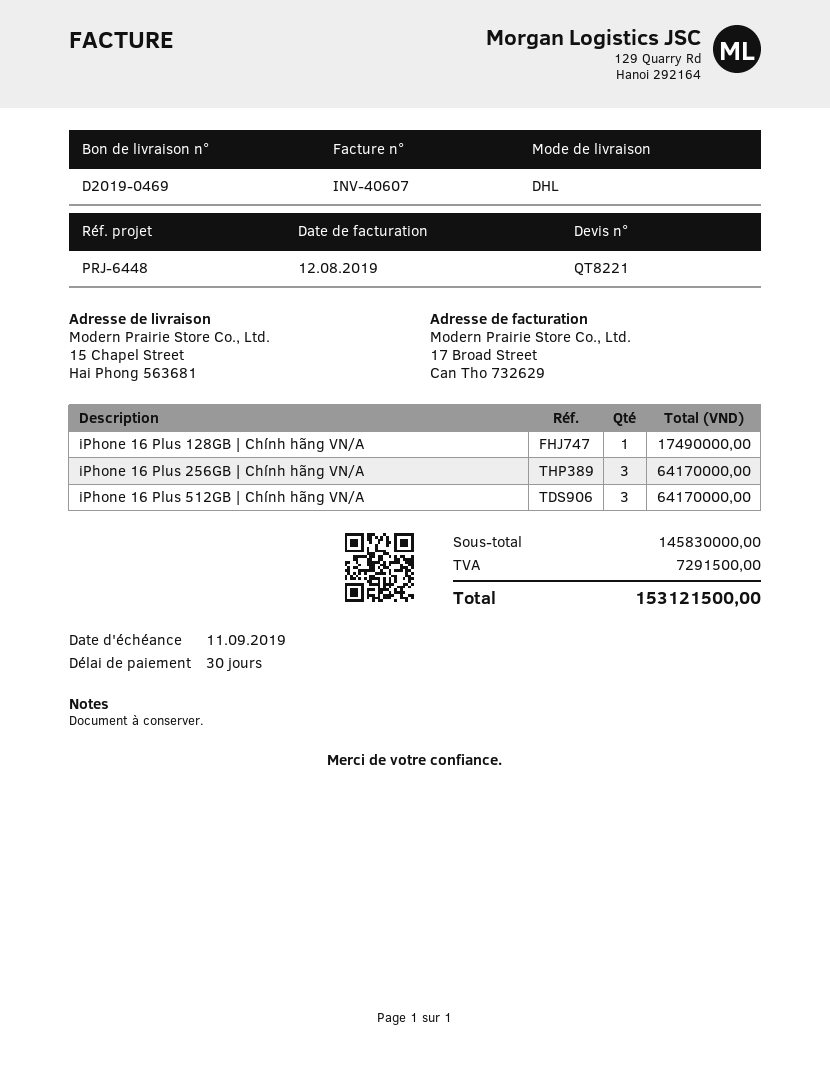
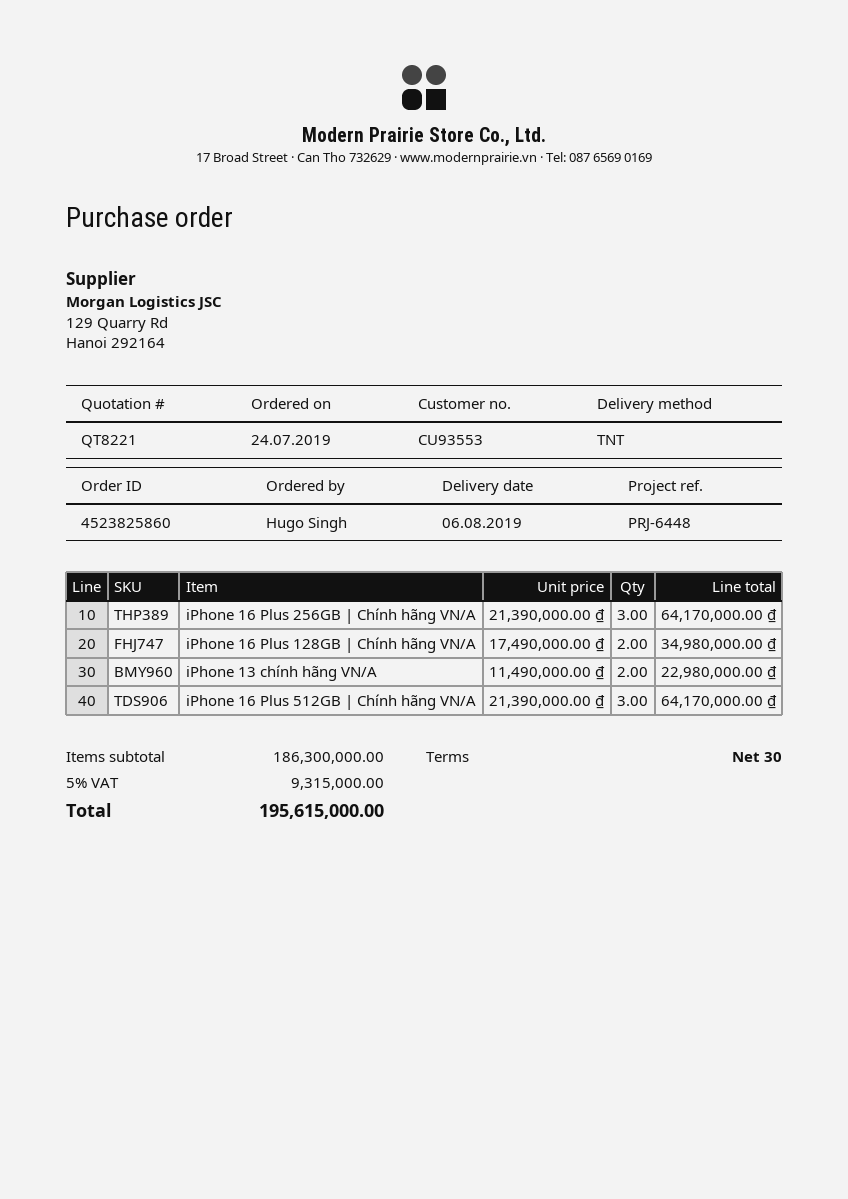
shipping method: DHL -> TNT
iPhone 16 Plus 128GB | Chính hãng VN/A: 1 for 17490000.00 -> 2 for 34980000.00
iPhone 13 chính hãng VN/A: none -> 2 for 22980000.00
subtotal: 145830000.00 -> 186300000.00
tax: 7291500.00 -> 9315000.00
total: 153121500.00 -> 195615000.00

